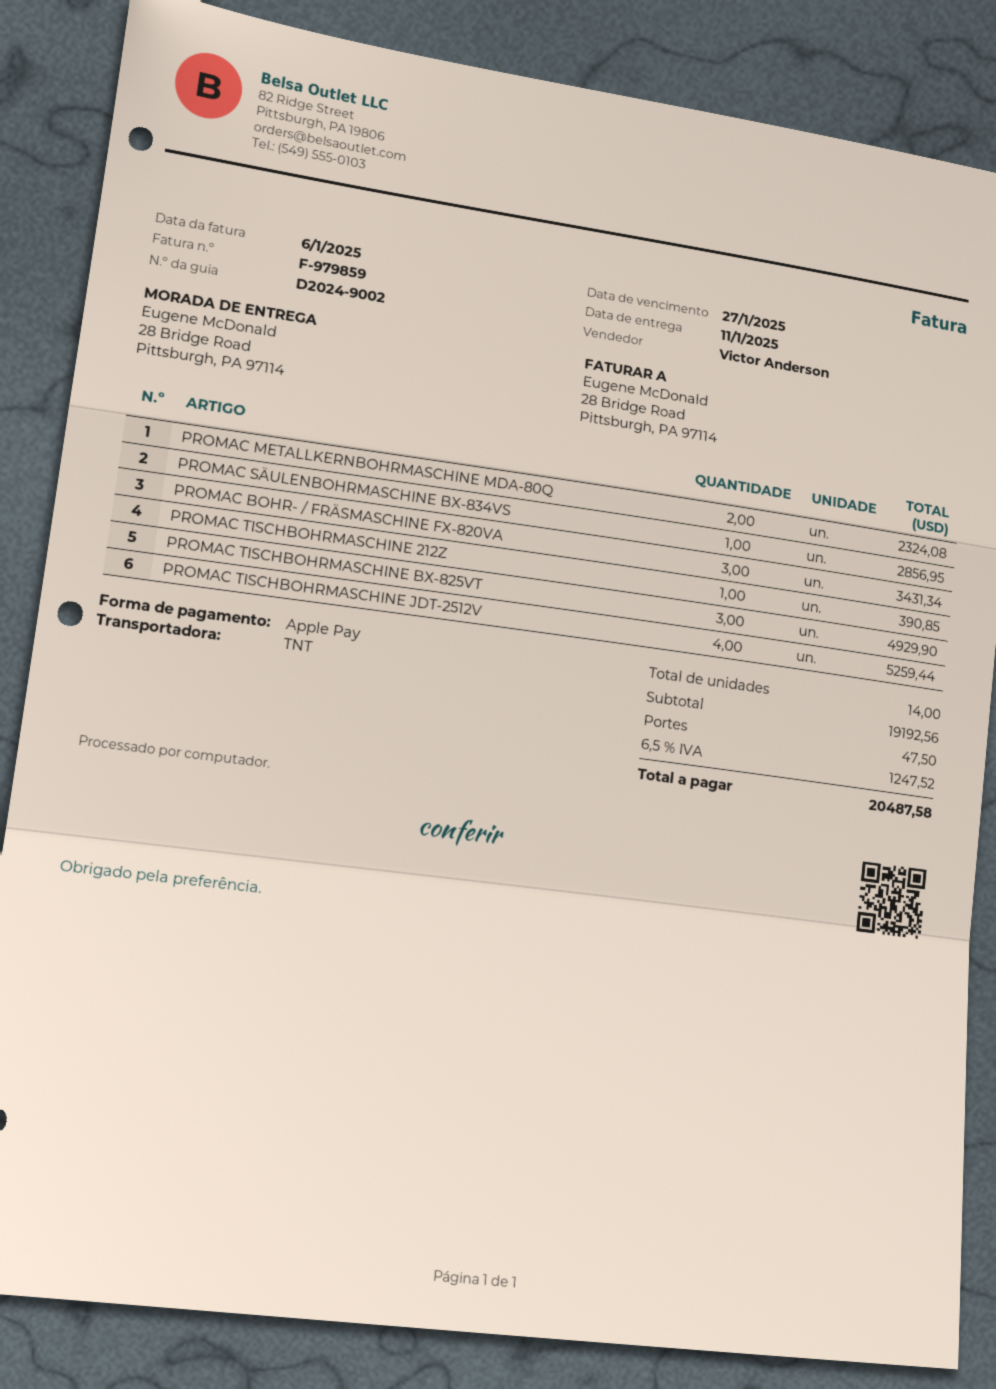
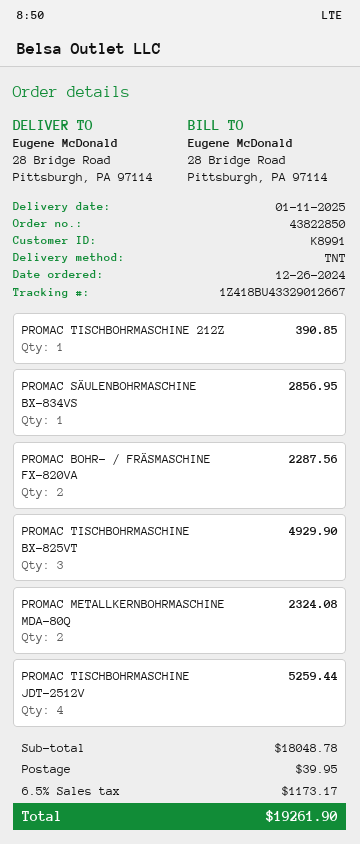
PROMAC BOHR- / FRÄSMASCHINE FX-820VA: 3 for 3431.34 -> 2 for 2287.56
subtotal: 19192.56 -> 18048.78
shipping: 47.50 -> 39.95
tax: 6.5% = 1247.52 -> 6.5% = 1173.17
total: 20487.58 -> 19261.90

